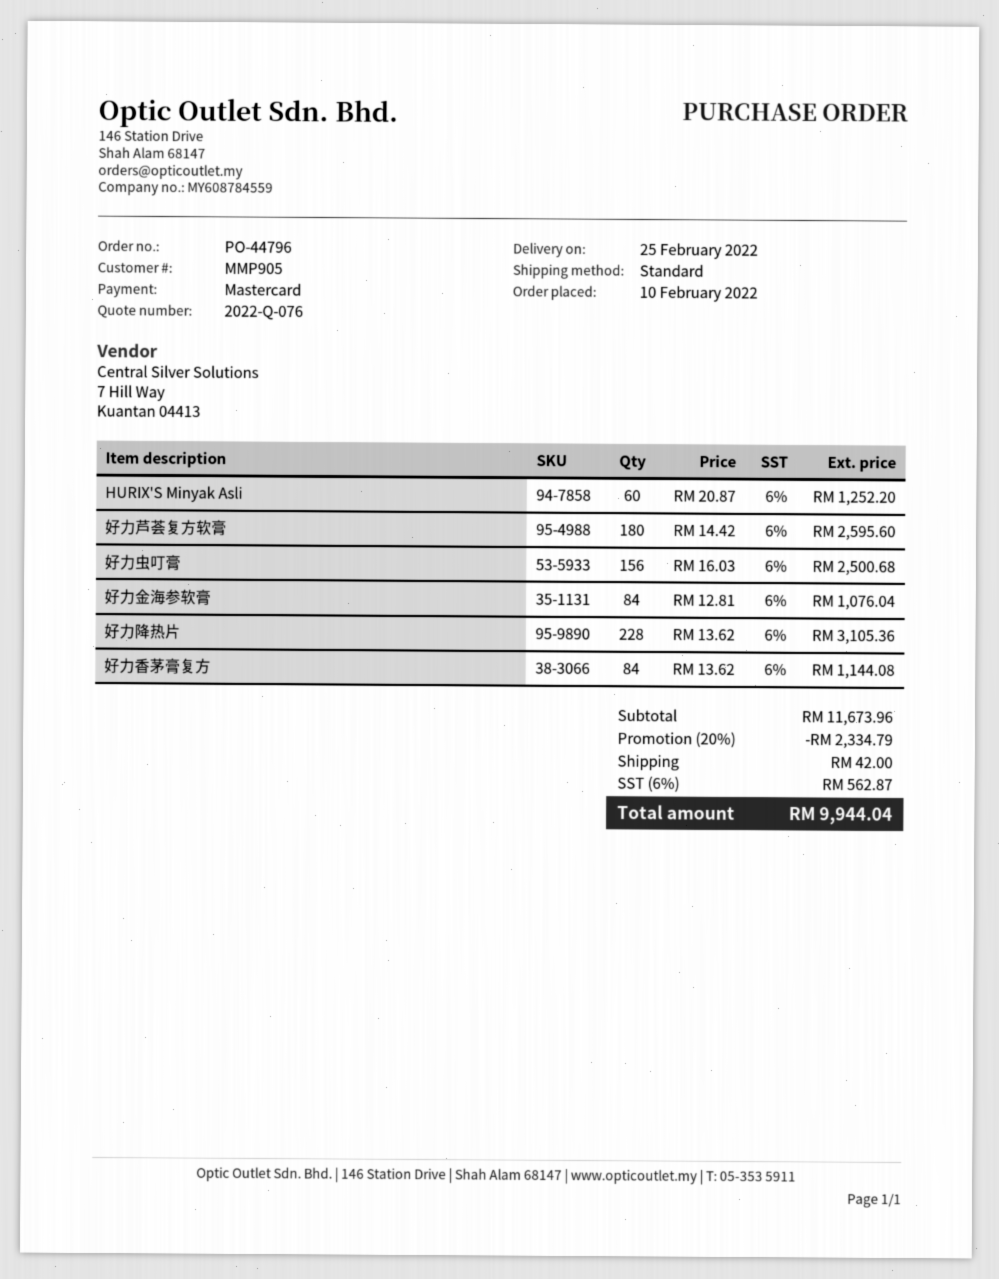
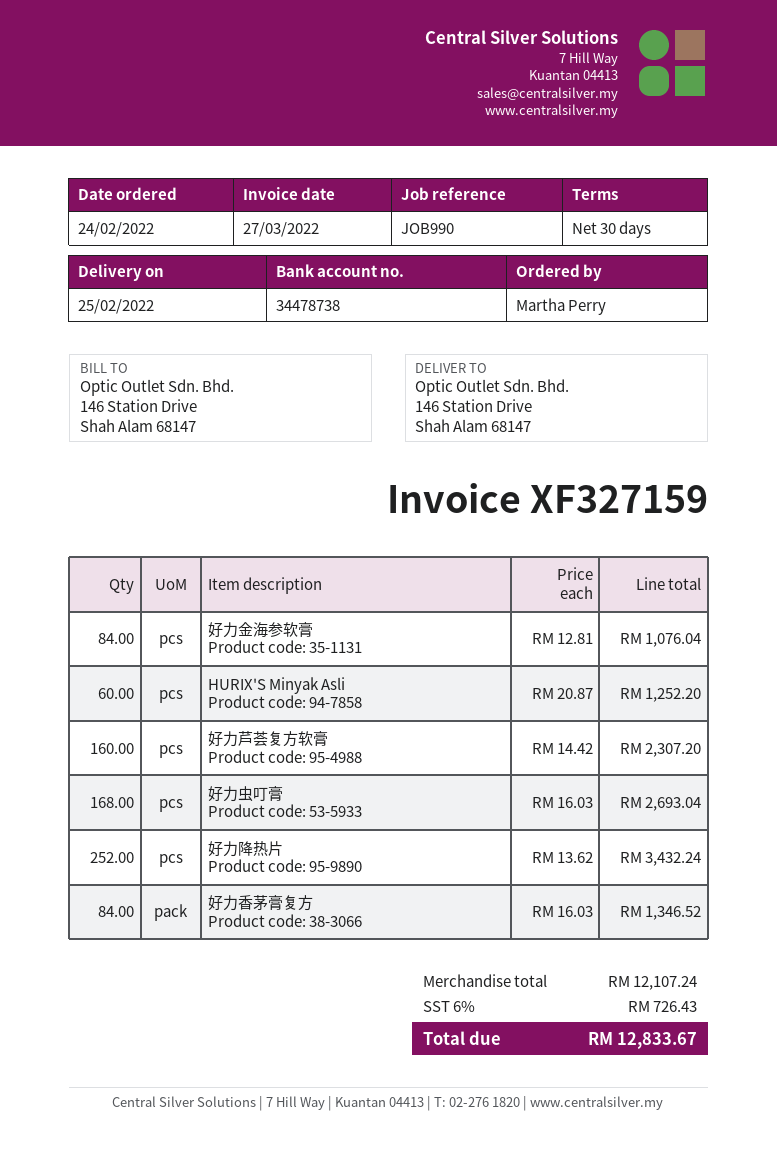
order date: 2022-02-10 -> 2022-02-24
好力芦荟复方软膏: 180 x 14.42 = 2595.60 -> 160 x 14.42 = 2307.20
好力虫叮膏: 156 x 16.03 = 2500.68 -> 168 x 16.03 = 2693.04
好力降热片: 228 x 13.62 = 3105.36 -> 252 x 13.62 = 3432.24
好力香茅膏复方: 84 x 13.62 = 1144.08 -> 84 x 16.03 = 1346.52
subtotal: 11673.96 -> 12107.24
discount: 20% = 2334.79 -> none
shipping: 42.00 -> none
tax: 6% = 562.87 -> 6% = 726.43
total: 9944.04 -> 12833.67

